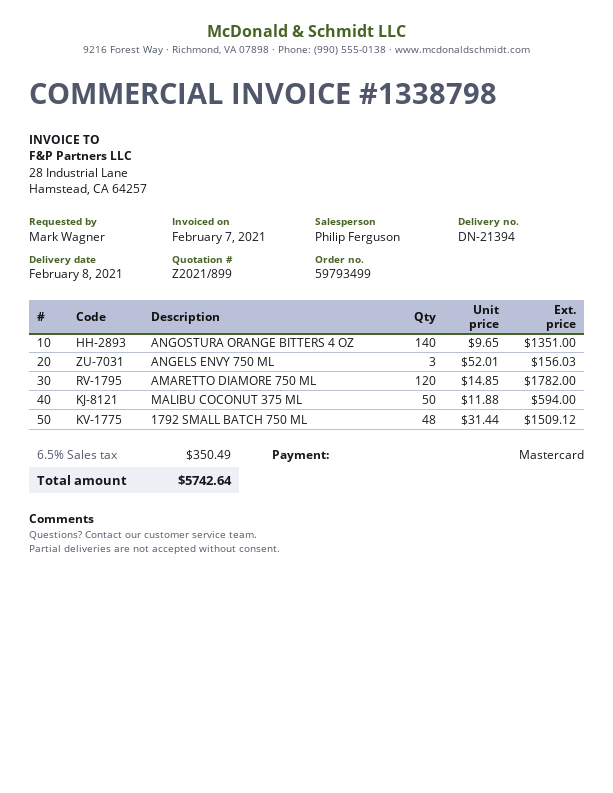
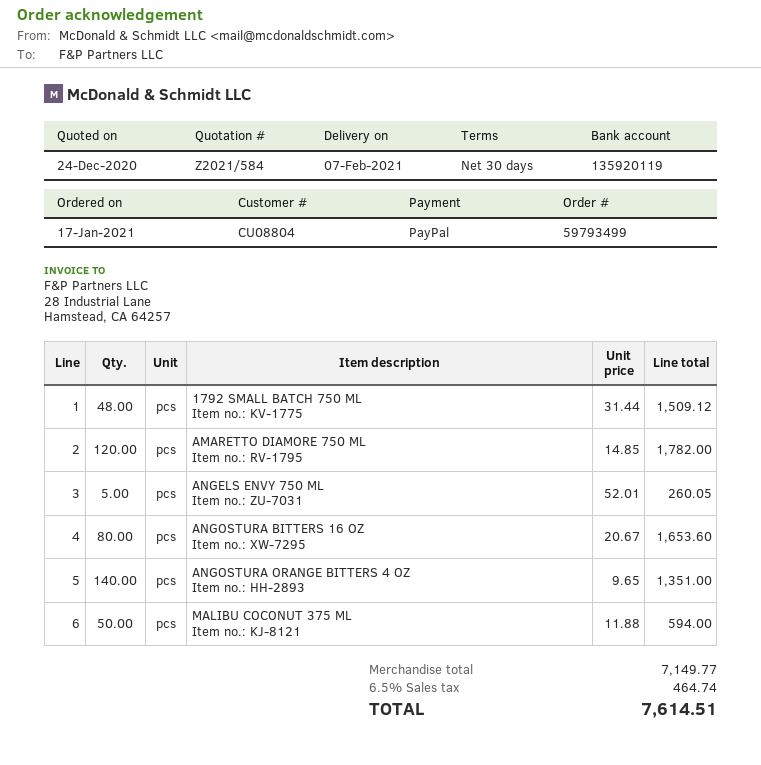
quote number: Z2021/899 -> Z2021/584
delivery date: 2021-02-08 -> 2021-02-07
payment method: Mastercard -> PayPal
ANGELS ENVY 750 ML: 3 x 52.01 = 156.03 -> 5 x 52.01 = 260.05
ANGOSTURA BITTERS 16 OZ: none -> 80 x 20.67 = 1653.60
tax: 6.5% = 350.49 -> 6.5% = 464.74
total: 5742.64 -> 7614.51

